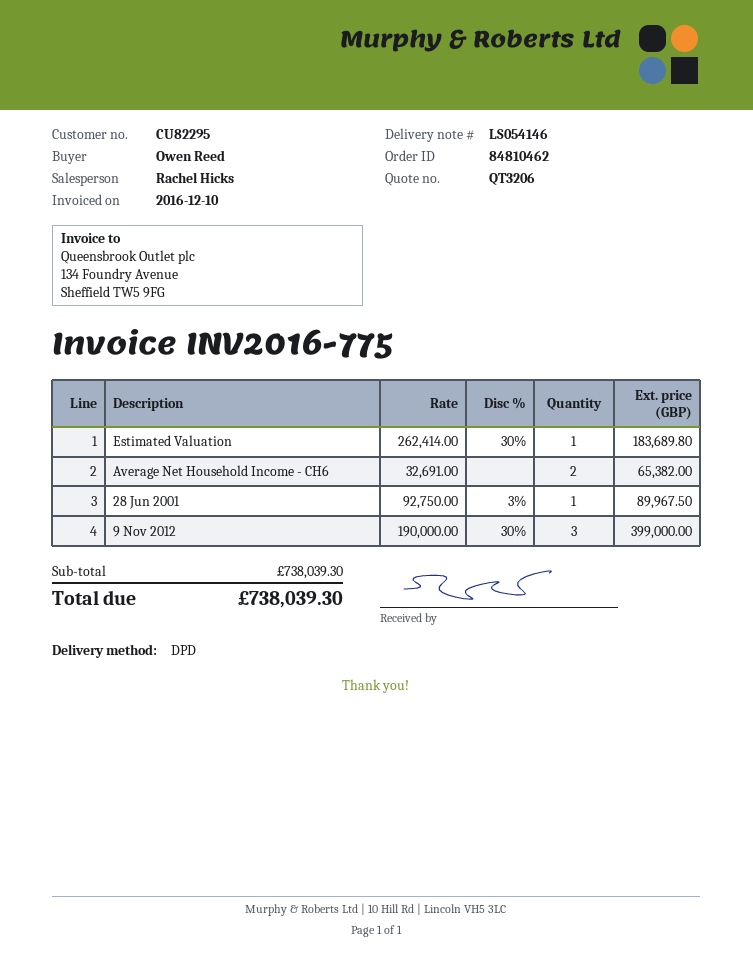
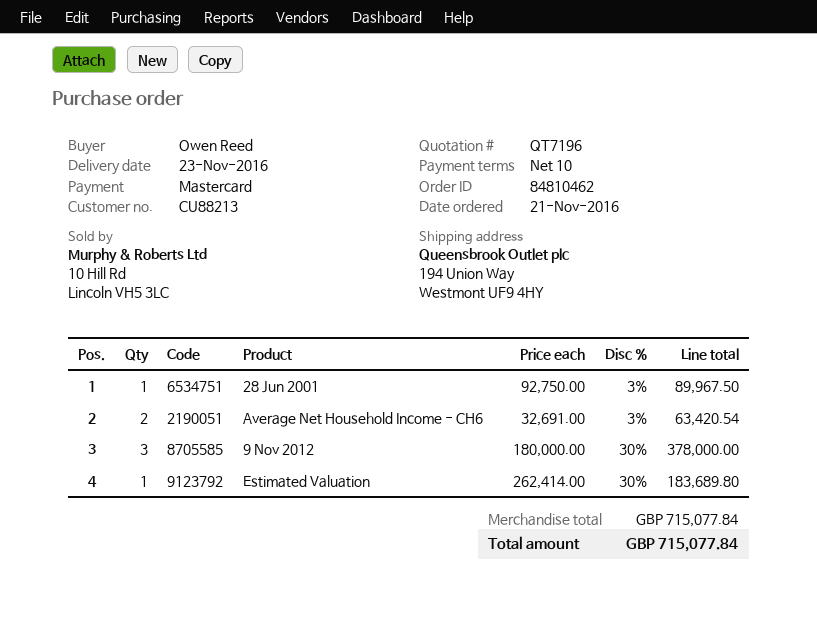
quote number: QT3206 -> QT7196
customer number: CU82295 -> CU88213
Average Net Household Income - CH6: 2 x 32691.00 = 65382.00 -> 2 x 32691.00 - 3% = 63420.54
9 Nov 2012: 3 x 190000.00 - 30% = 399000.00 -> 3 x 180000.00 - 30% = 378000.00
subtotal: 738039.30 -> 715077.84
total: 738039.30 -> 715077.84

